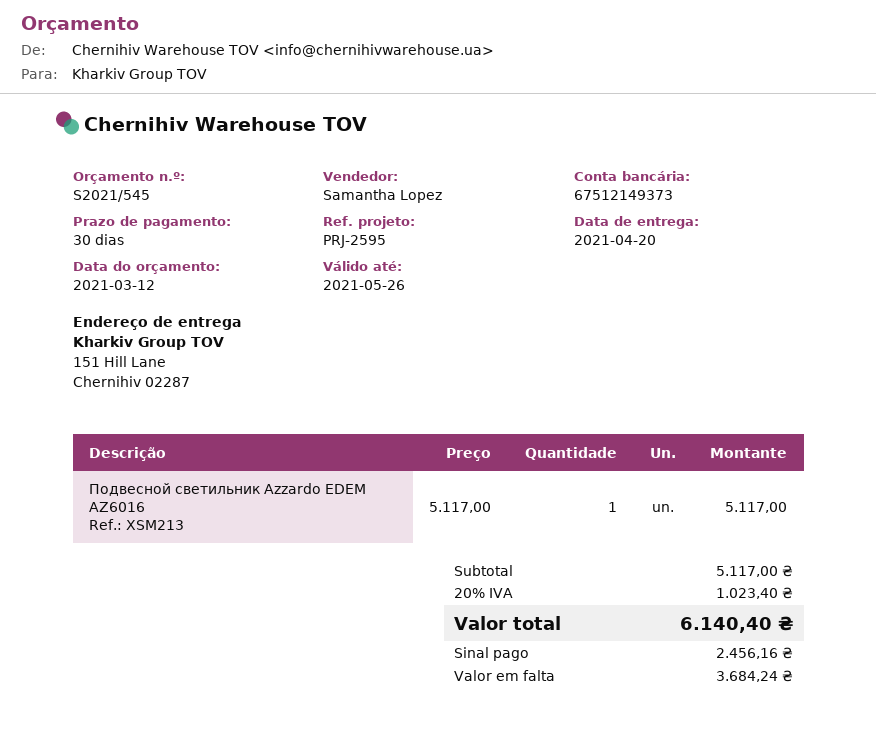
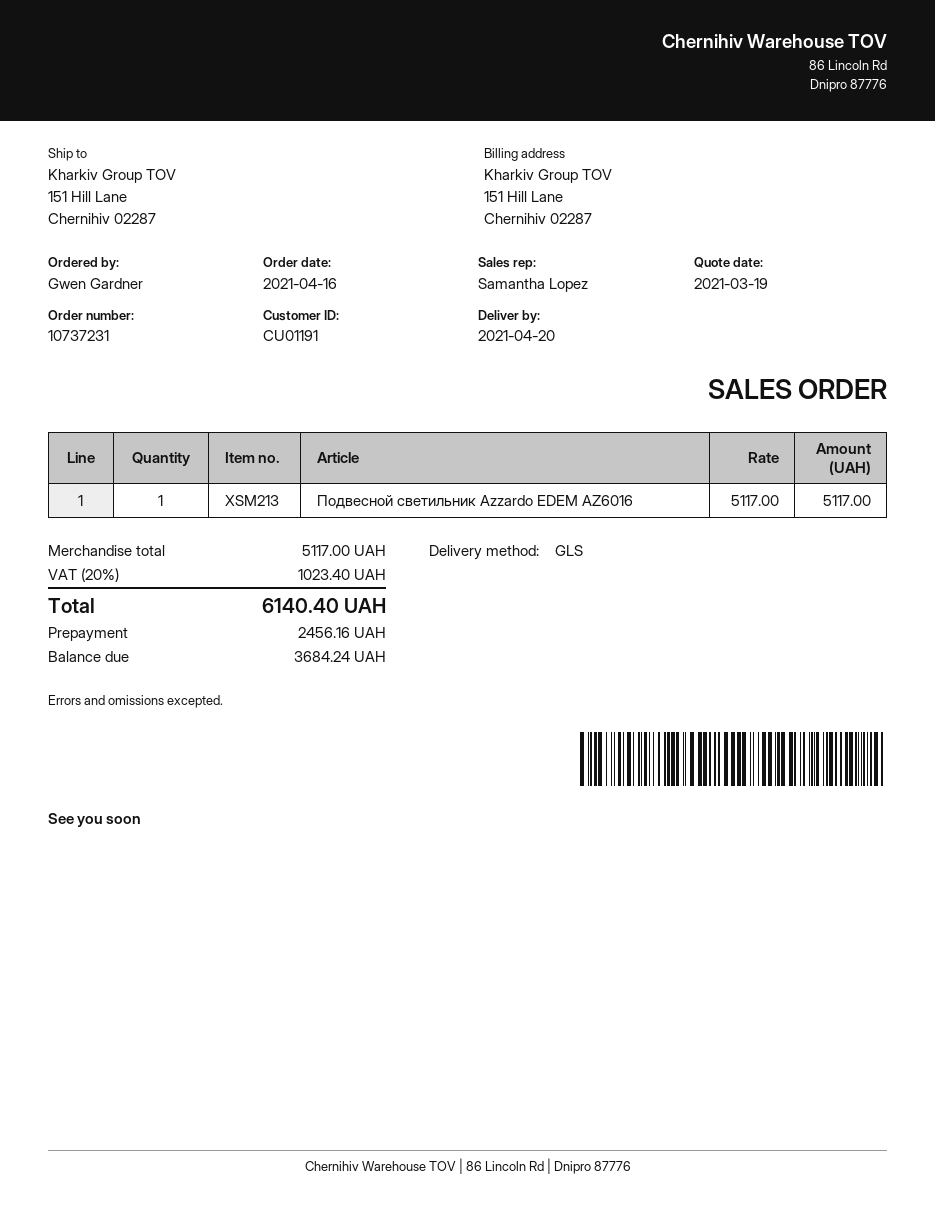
quote date: 2021-03-12 -> 2021-03-19

